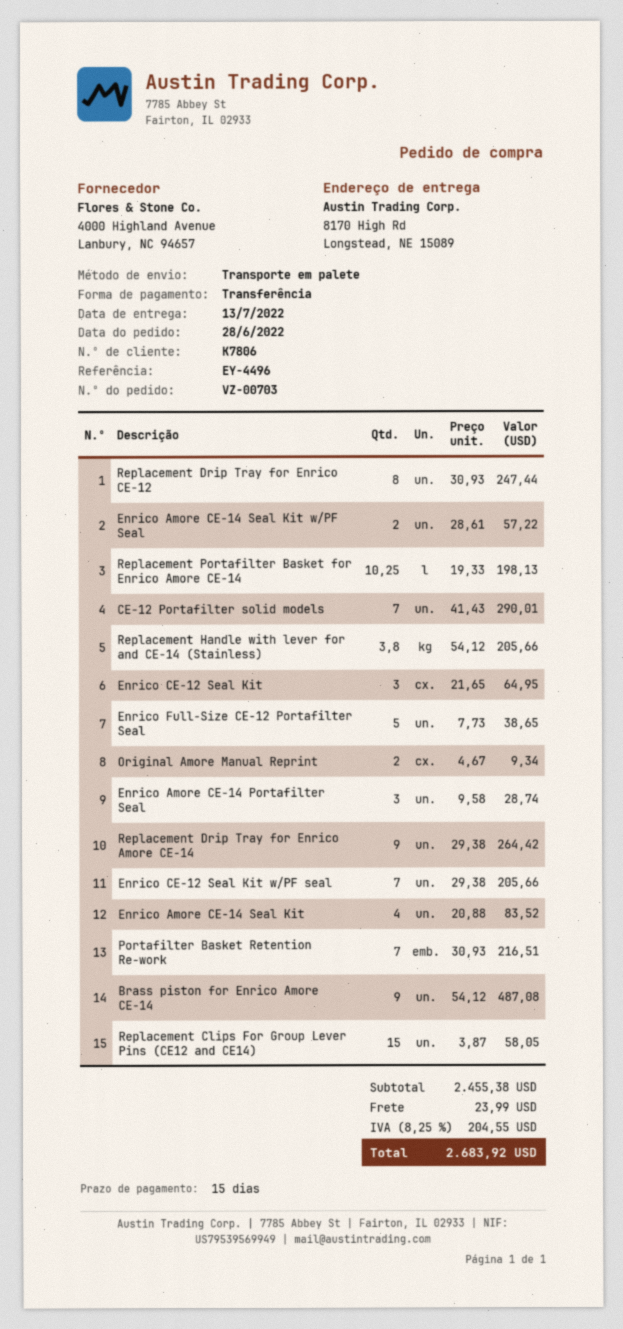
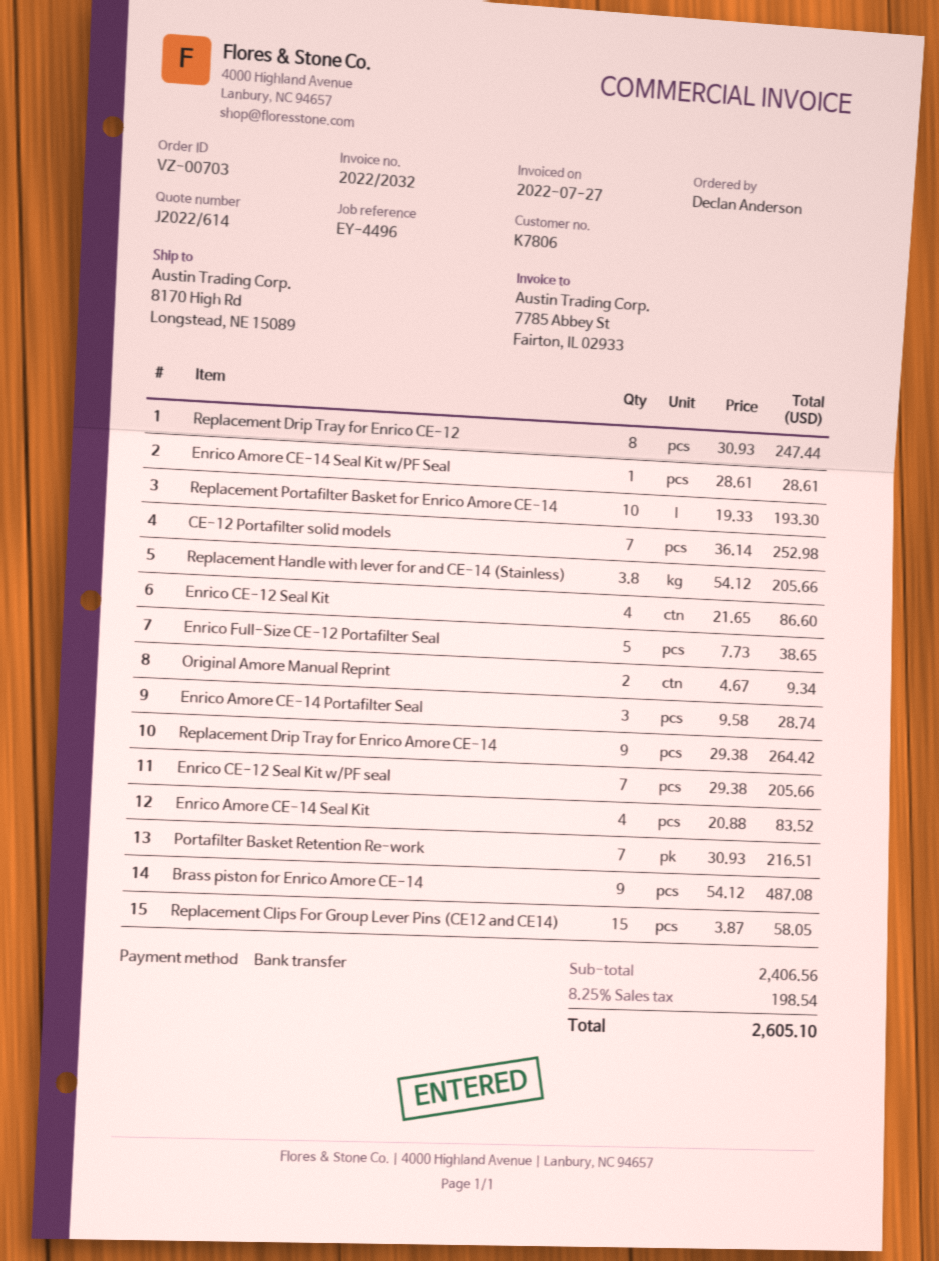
Enrico Amore CE-14 Seal Kit w/PF Seal: 2 x 28.61 = 57.22 -> 1 x 28.61 = 28.61
Replacement Portafilter Basket for Enrico Amore CE-14: 10.25 x 19.33 = 198.13 -> 10 x 19.33 = 193.30
CE-12 Portafilter solid models: 7 x 41.43 = 290.01 -> 7 x 36.14 = 252.98
Enrico CE-12 Seal Kit: 3 x 21.65 = 64.95 -> 4 x 21.65 = 86.60
subtotal: 2455.38 -> 2406.56
shipping: 23.99 -> none
tax: 8.25% = 204.55 -> 8.25% = 198.54
total: 2683.92 -> 2605.10

